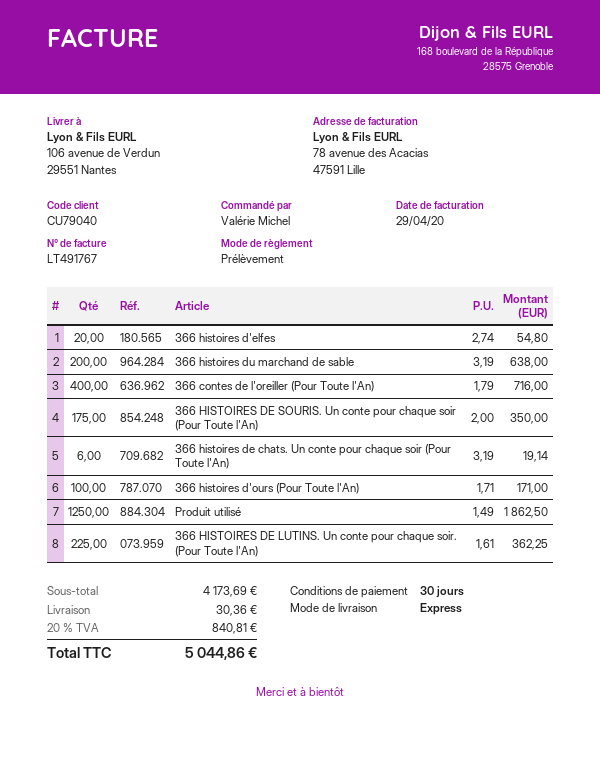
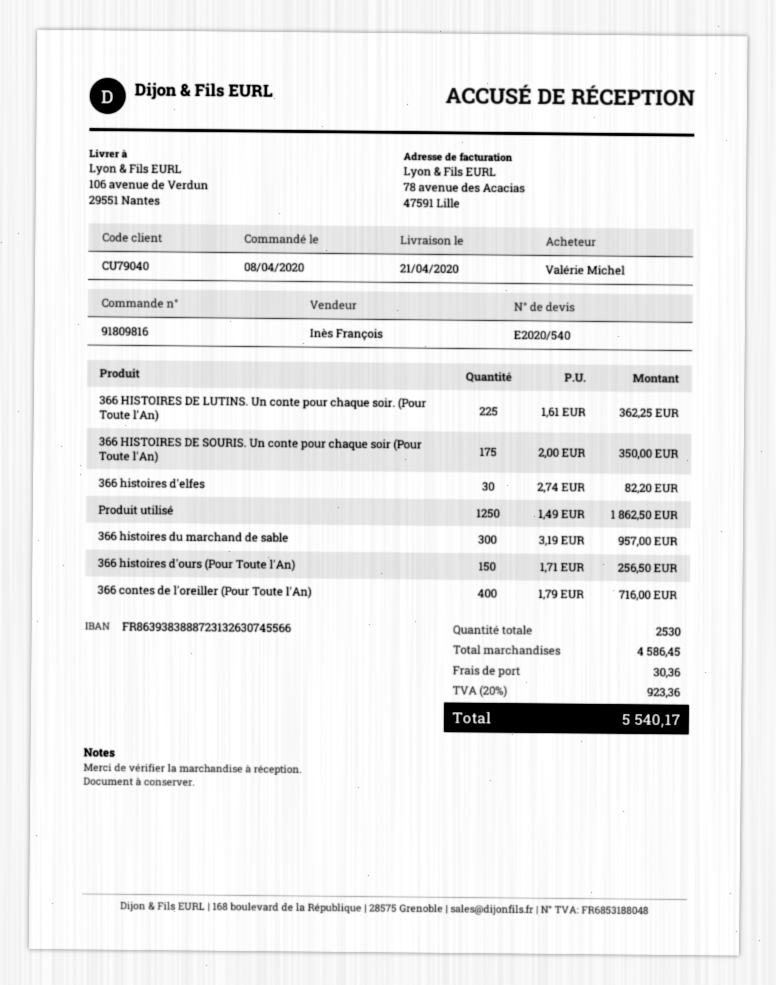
366 histoires d'elfes: 20 x 2.74 = 54.80 -> 30 x 2.74 = 82.20
366 histoires du marchand de sable: 200 x 3.19 = 638.00 -> 300 x 3.19 = 957.00
366 histoires de chats. Un conte pour chaque soir (Pour Toute l'An): 6 x 3.19 = 19.14 -> none
366 histoires d'ours (Pour Toute l'An): 100 x 1.71 = 171.00 -> 150 x 1.71 = 256.50
subtotal: 4173.69 -> 4586.45
tax: 20% = 840.81 -> 20% = 923.36
total: 5044.86 -> 5540.17

